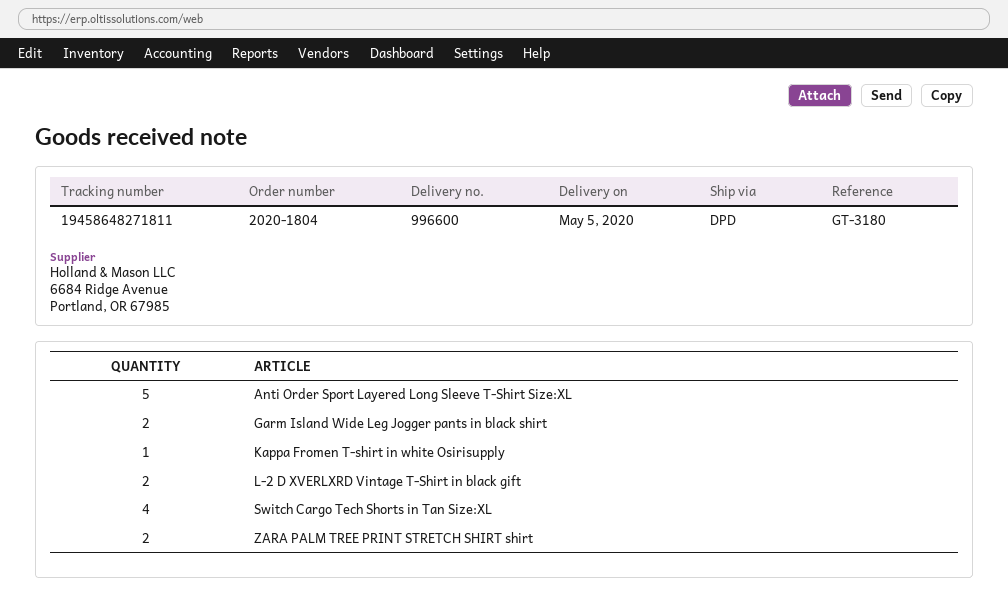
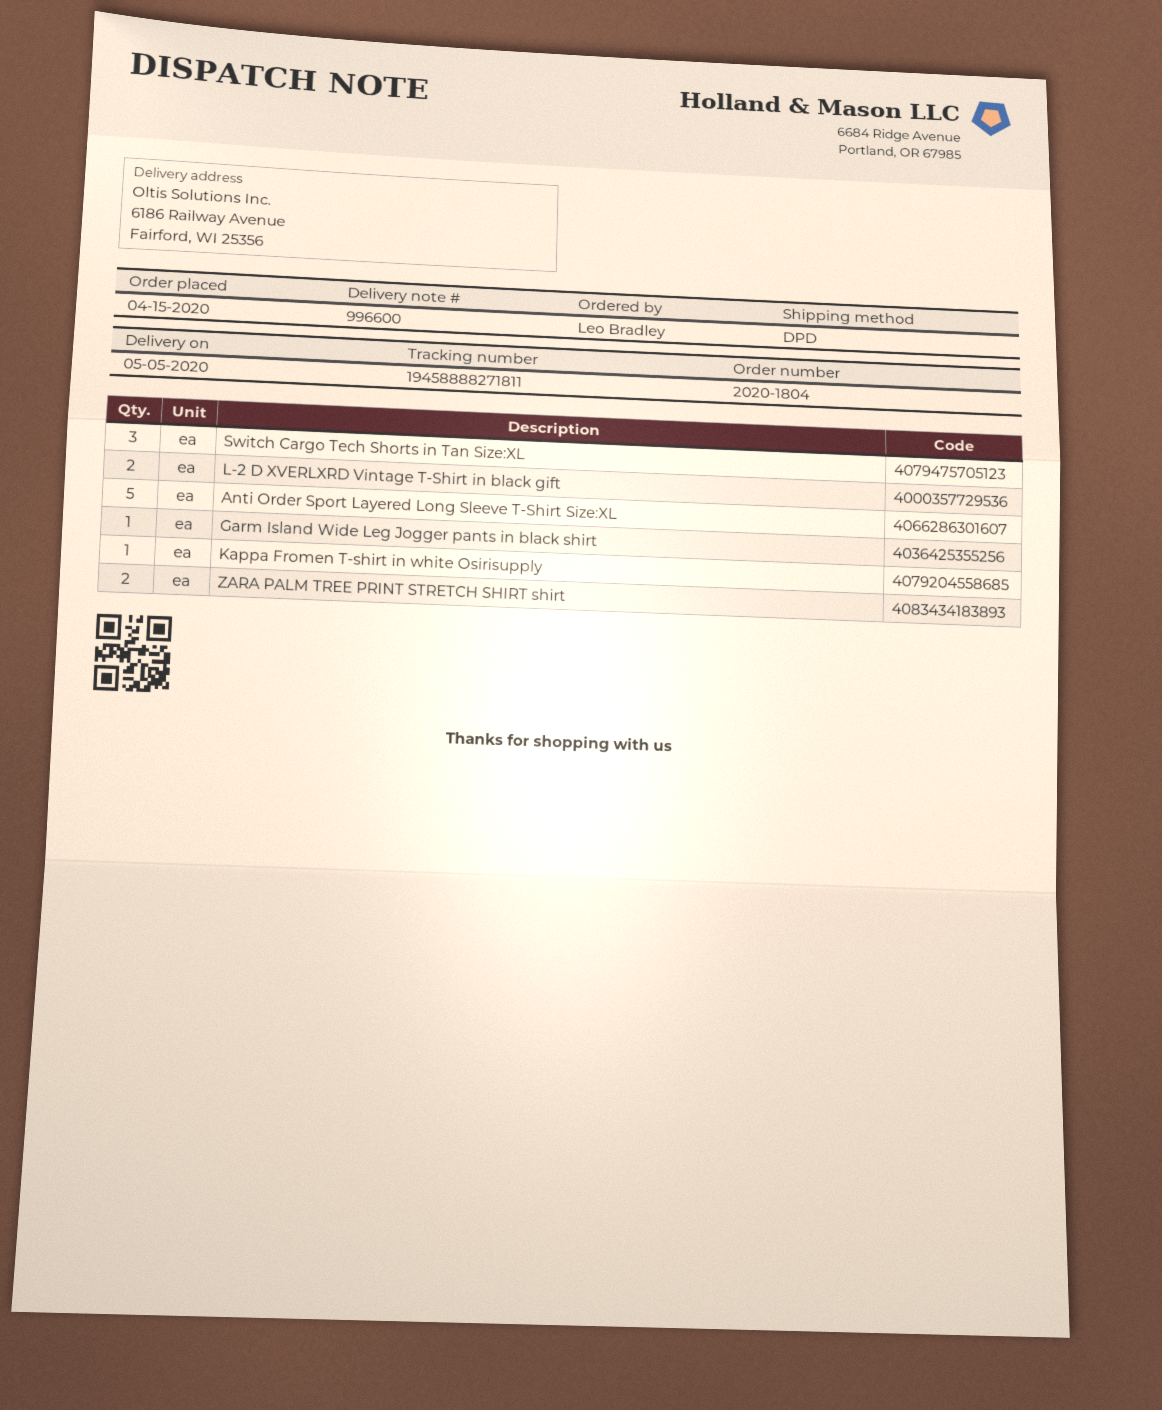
tracking number: 19458648271811 -> 19458888271811
Garm Island Wide Leg Jogger pants in black shirt: 2 -> 1
Switch Cargo Tech Shorts in Tan Size:XL: 4 -> 3

